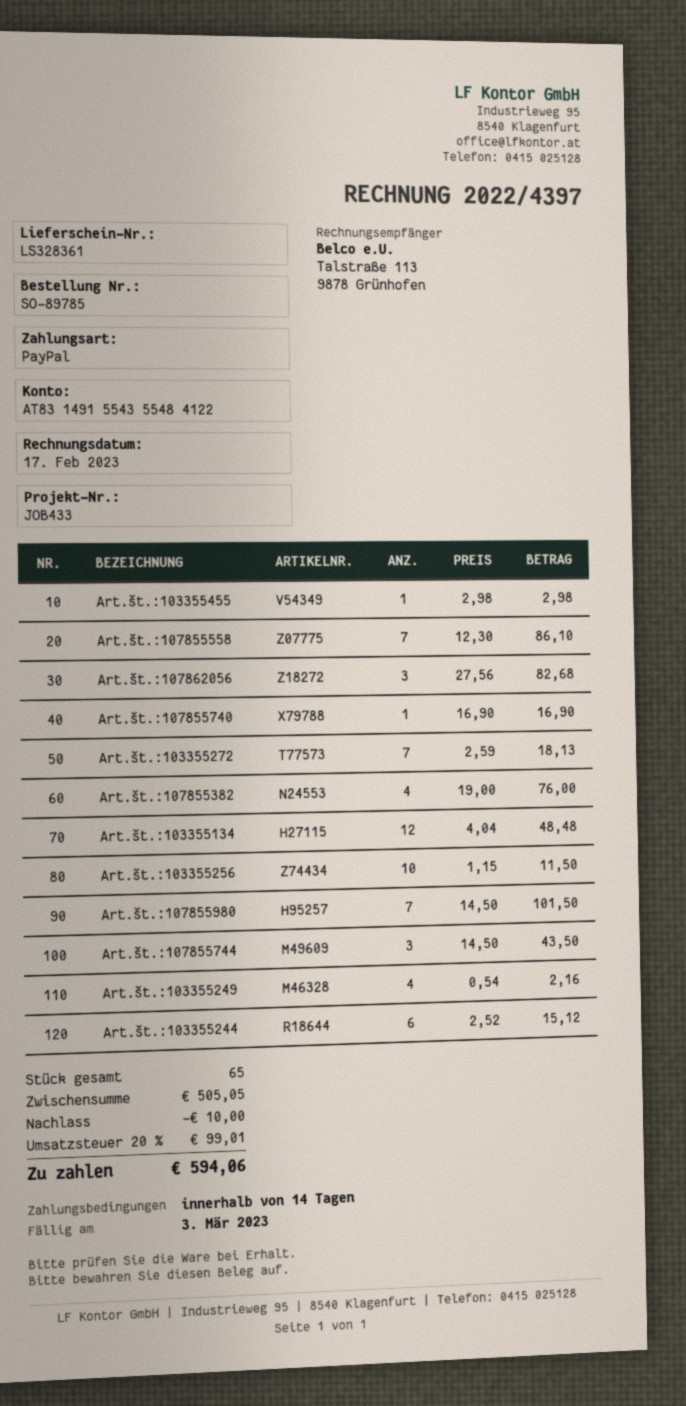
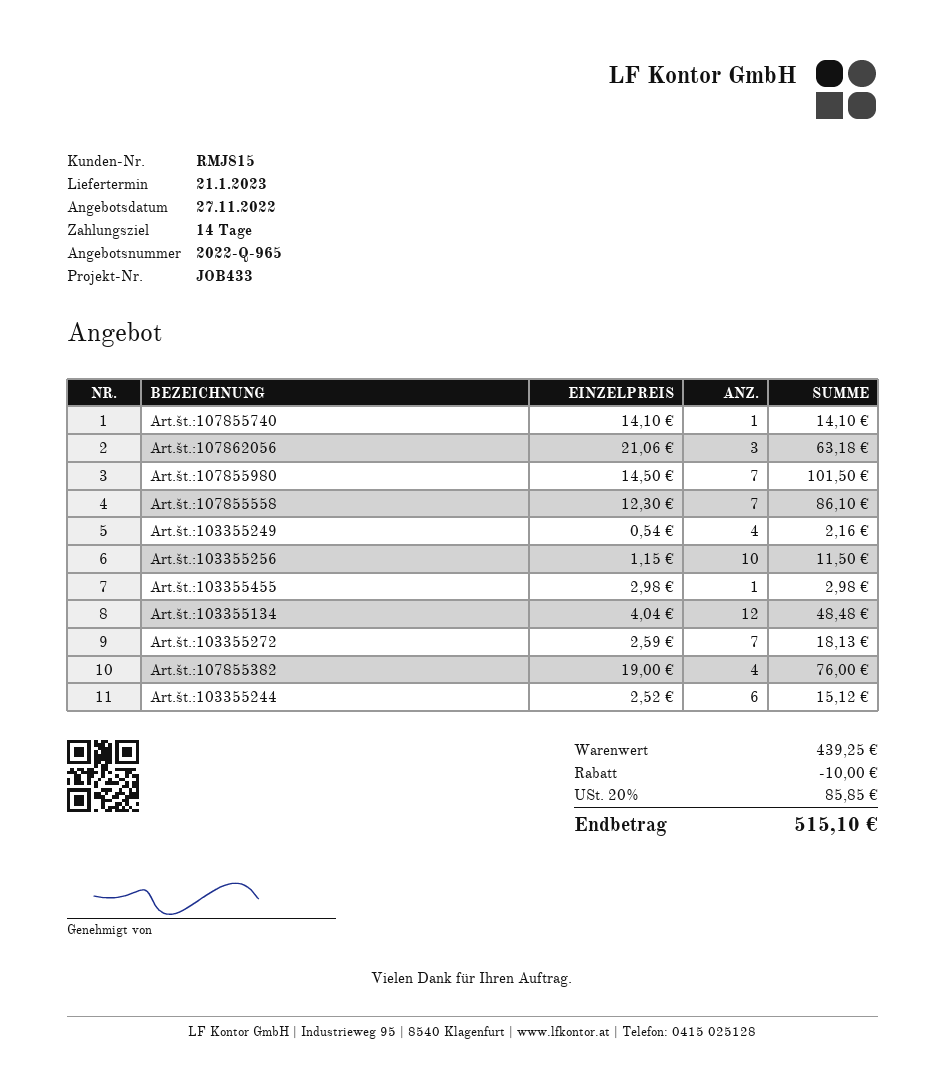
Art.št.:107862056: 3 x 27.56 = 82.68 -> 3 x 21.06 = 63.18
Art.št.:107855740: 1 x 16.90 = 16.90 -> 1 x 14.10 = 14.10
Art.št.:107855744: 3 x 14.50 = 43.50 -> none
subtotal: 505.05 -> 439.25
tax: 20% = 99.01 -> 20% = 85.85
total: 594.06 -> 515.10

